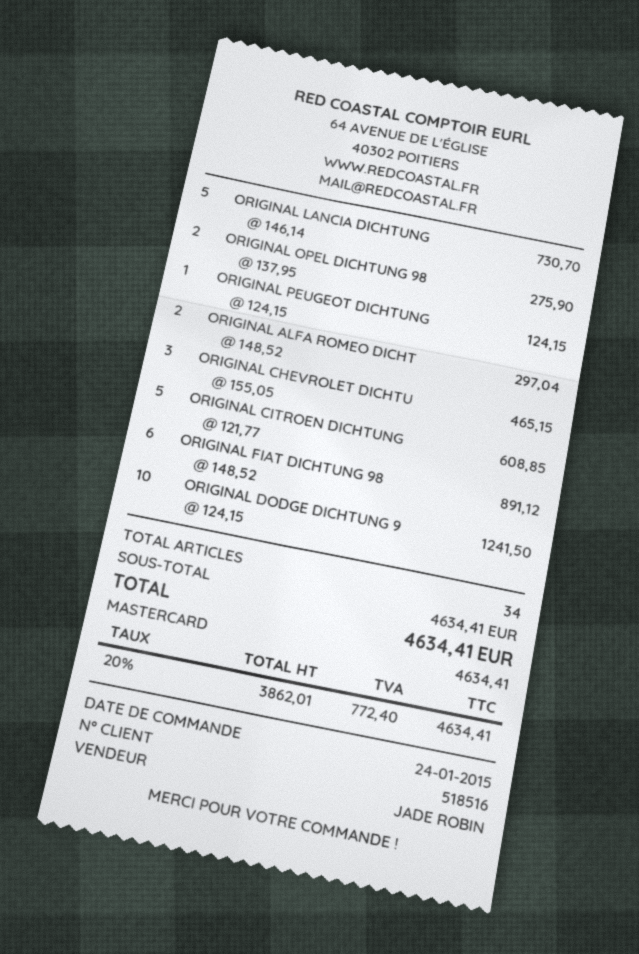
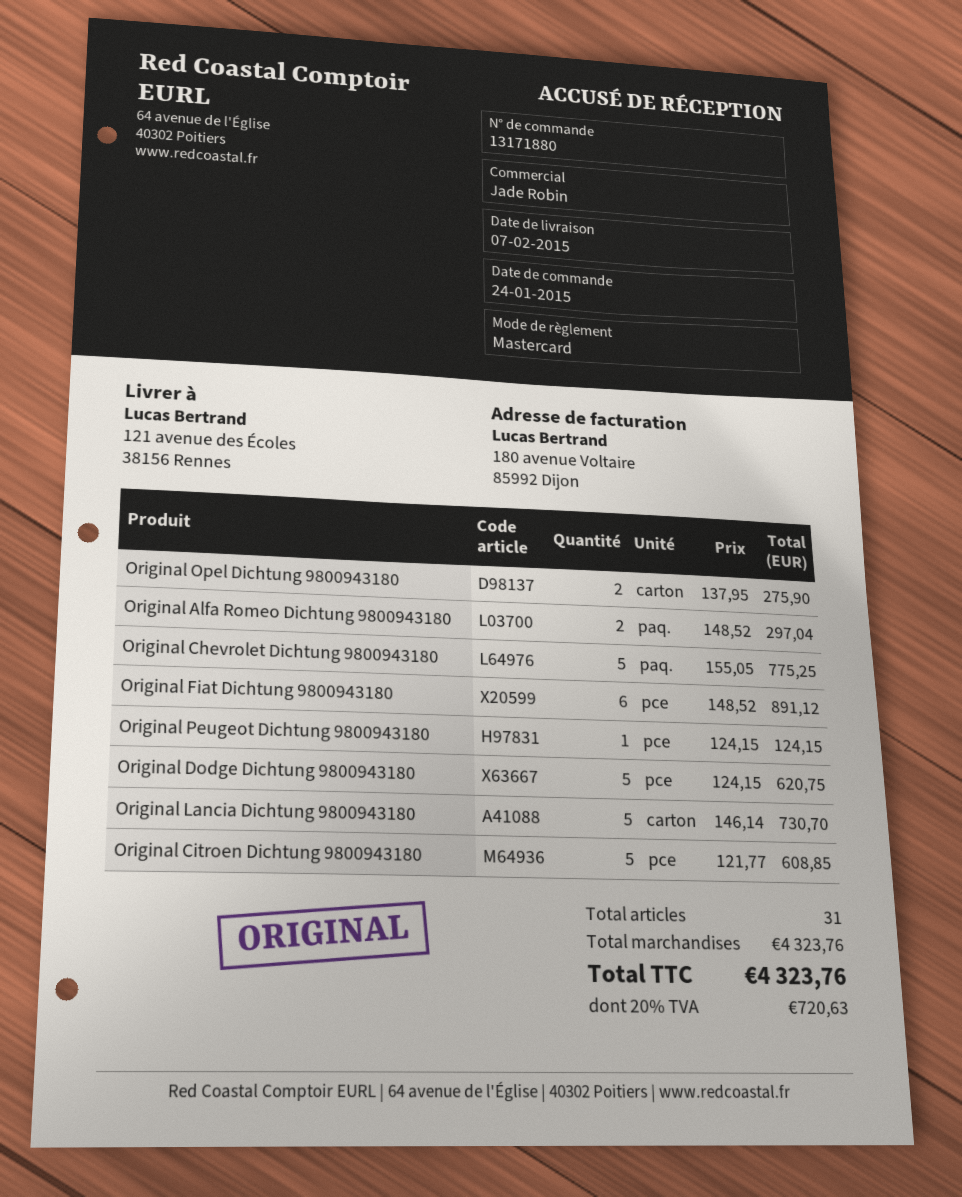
ORIGINAL CHEVROLET DICHTU: 3 x 155.05 = 465.15 -> 5 x 155.05 = 775.25
ORIGINAL DODGE DICHTUNG 9: 10 x 124.15 = 1241.50 -> 5 x 124.15 = 620.75
total quantity: 34 -> 31
subtotal: 4634.41 -> 4323.76
tax: 20% = 772.40 -> 20% = 720.63
total: 4634.41 -> 4323.76

